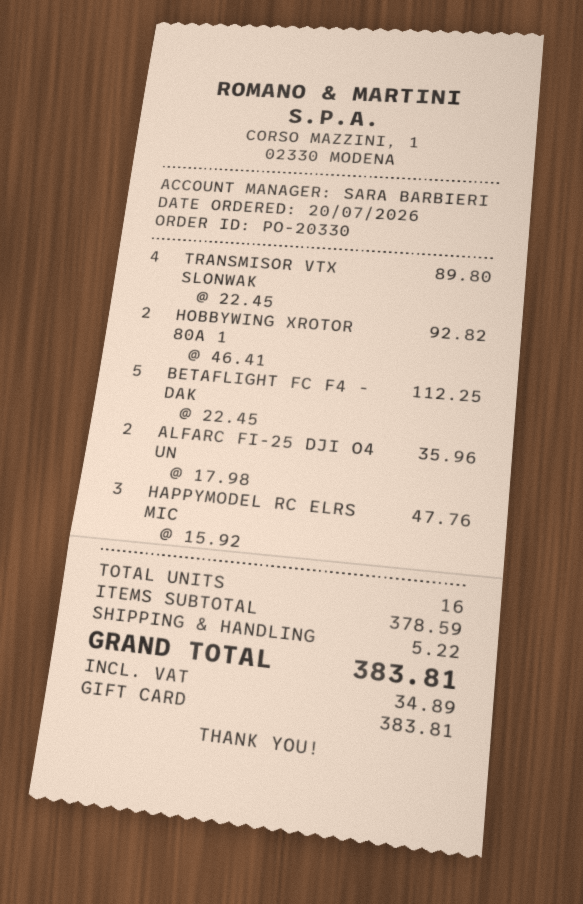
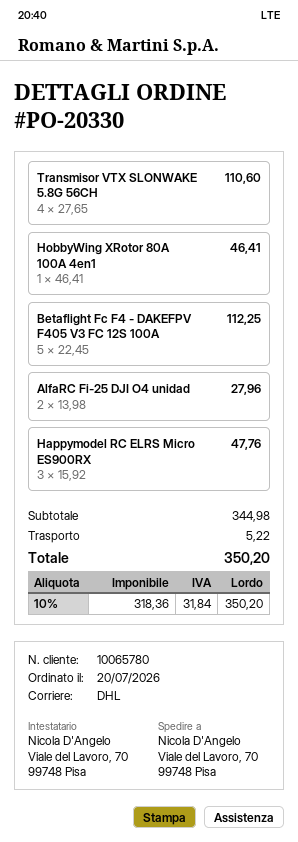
TRANSMISOR VTX SLONWAK: 4 x 22.45 = 89.80 -> 4 x 27.65 = 110.60
HOBBYWING XROTOR 80A 1: 2 x 46.41 = 92.82 -> 1 x 46.41 = 46.41
ALFARC FI-25 DJI O4 UN: 2 x 17.98 = 35.96 -> 2 x 13.98 = 27.96
subtotal: 378.59 -> 344.98
tax: 34.89 -> 31.84
total: 383.81 -> 350.20

